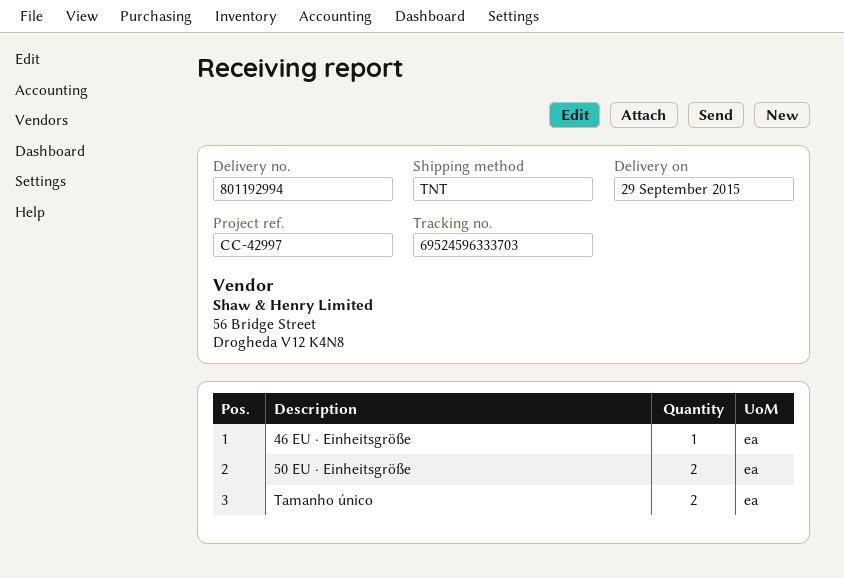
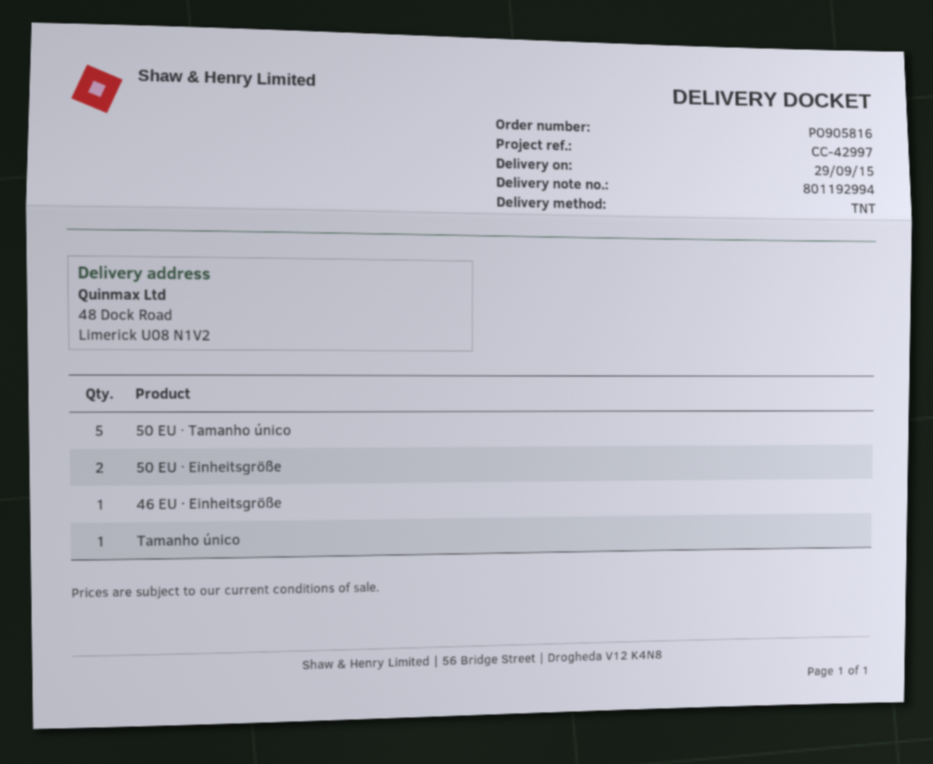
Tamanho único: 2 -> 1
50 EU · Tamanho único: none -> 5

